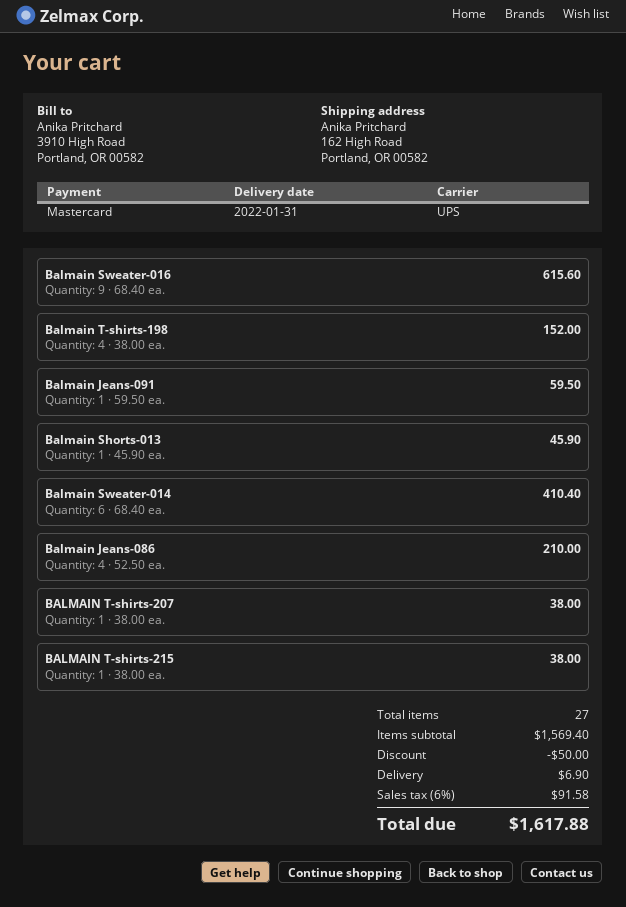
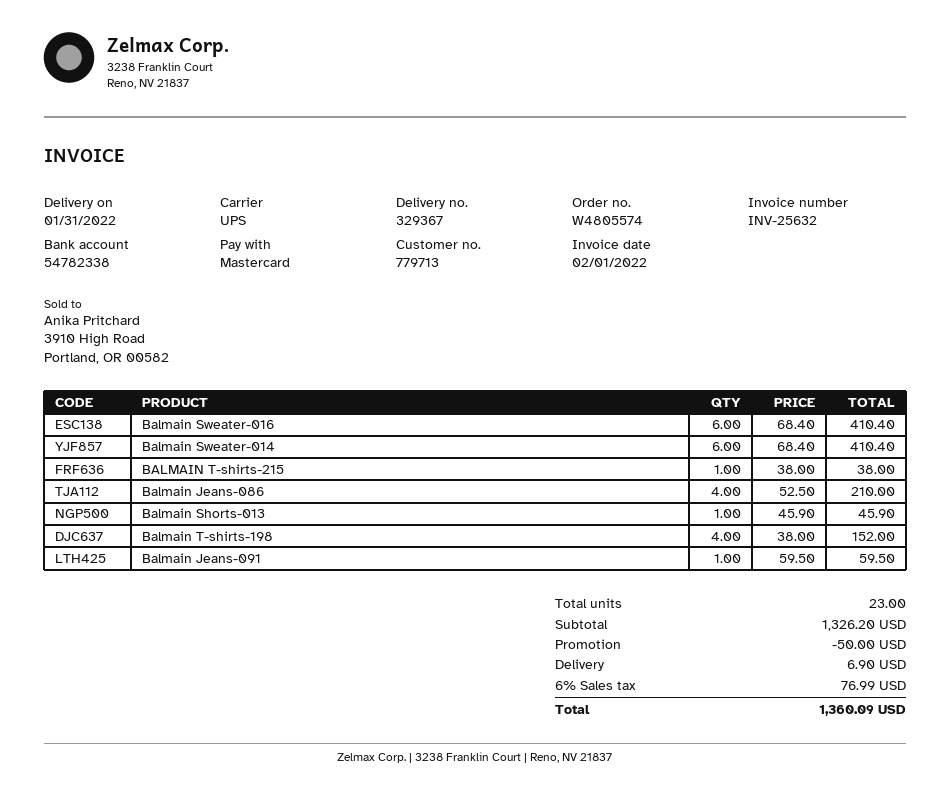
Balmain Sweater-016: 9 x 68.40 = 615.60 -> 6 x 68.40 = 410.40
BALMAIN T-shirts-207: 1 x 38.00 = 38.00 -> none
total quantity: 27 -> 23
subtotal: 1569.40 -> 1326.20
tax: 6% = 91.58 -> 6% = 76.99
total: 1617.88 -> 1360.09

